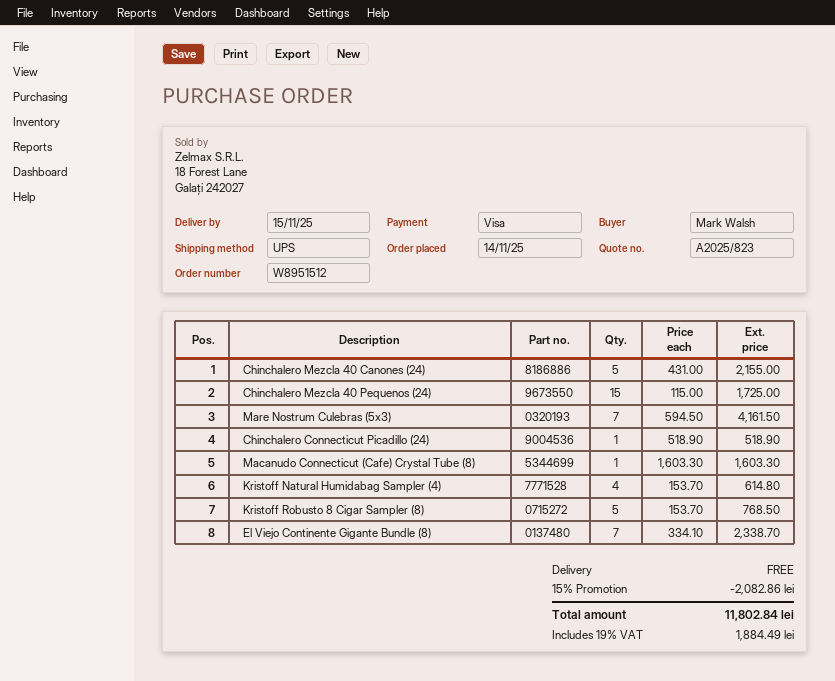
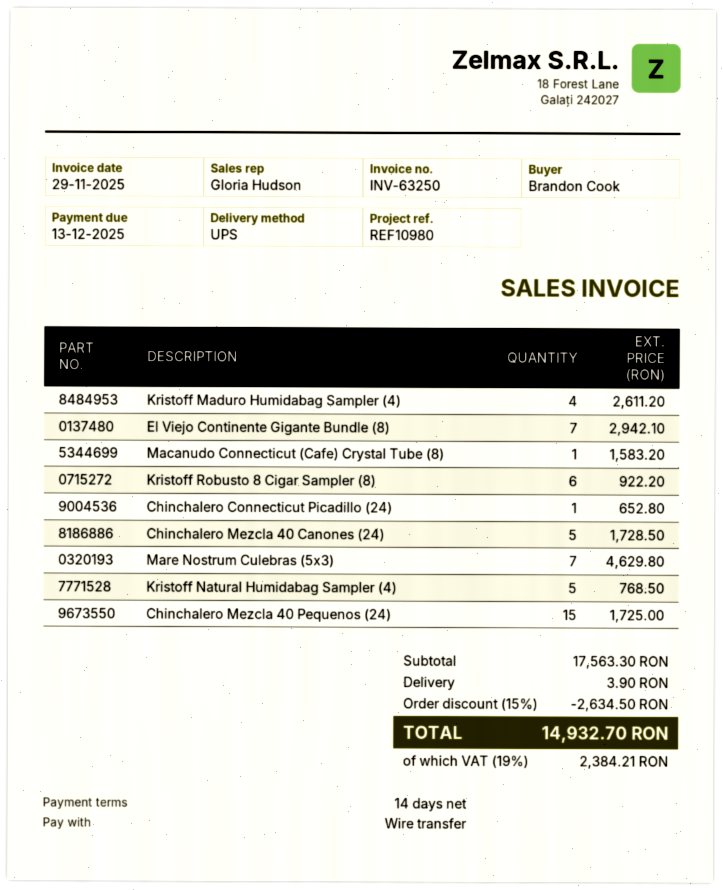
ordered by: Mark Walsh -> Brandon Cook
payment method: Visa -> bank transfer
Chinchalero Mezcla 40 Canones (24): 5 for 2155.00 -> 5 for 1728.50
Mare Nostrum Culebras (5x3): 7 for 4161.50 -> 7 for 4629.80
Chinchalero Connecticut Picadillo (24): 1 for 518.90 -> 1 for 652.80
Macanudo Connecticut (Cafe) Crystal Tube (8): 1 for 1603.30 -> 1 for 1583.20
Kristoff Natural Humidabag Sampler (4): 4 for 614.80 -> 5 for 768.50
Kristoff Robusto 8 Cigar Sampler (8): 5 for 768.50 -> 6 for 922.20
El Viejo Continente Gigante Bundle (8): 7 for 2338.70 -> 7 for 2942.10
Kristoff Maduro Humidabag Sampler (4): none -> 4 for 2611.20
discount: 15% = 2082.86 -> 15% = 2634.50
shipping: 0.00 -> 3.90
tax: 19% = 1884.49 -> 19% = 2384.21
total: 11802.84 -> 14932.70

